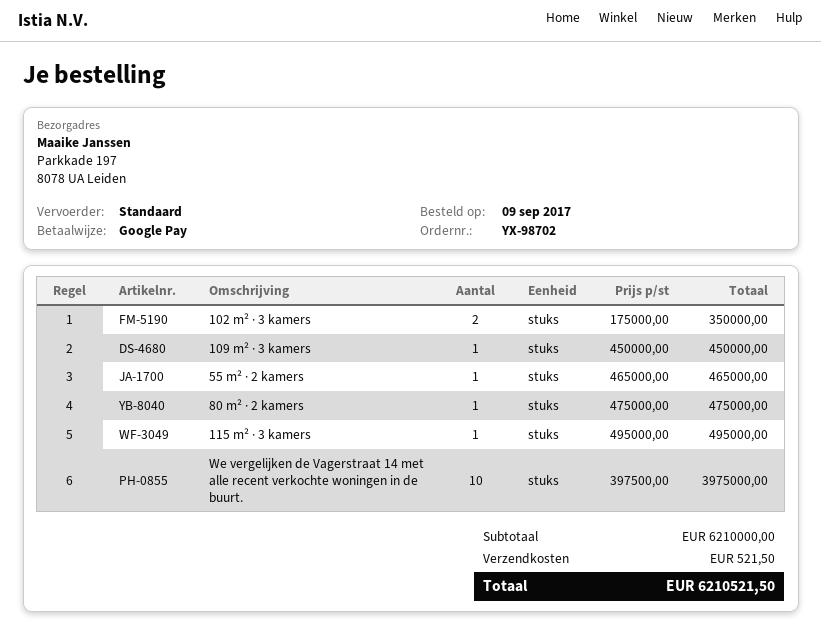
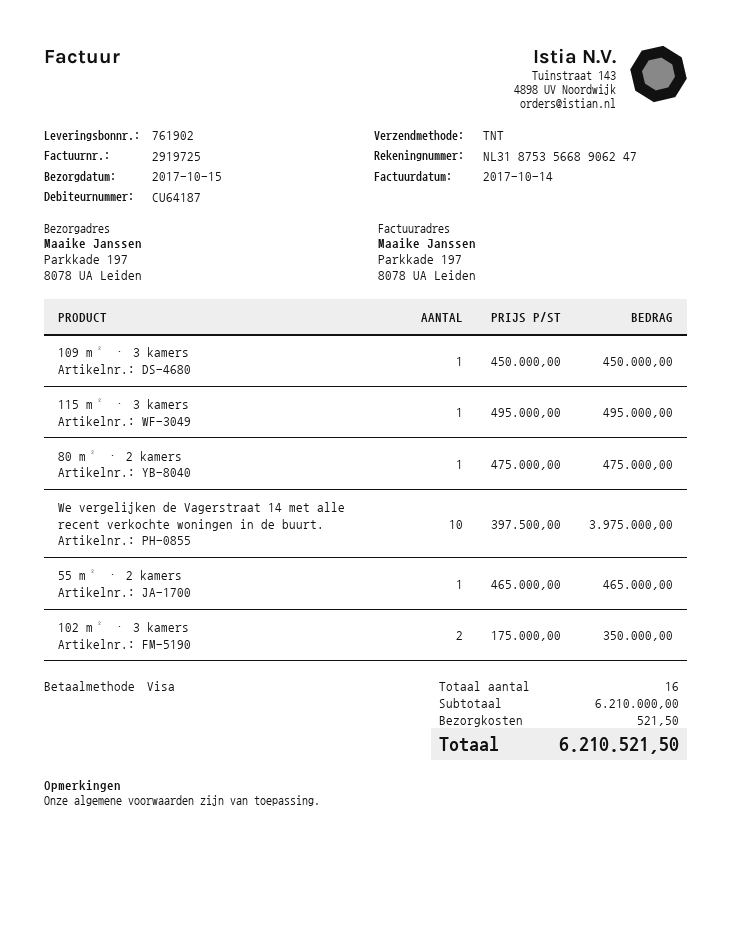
payment method: Google Pay -> Visa
shipping method: standard -> TNT

